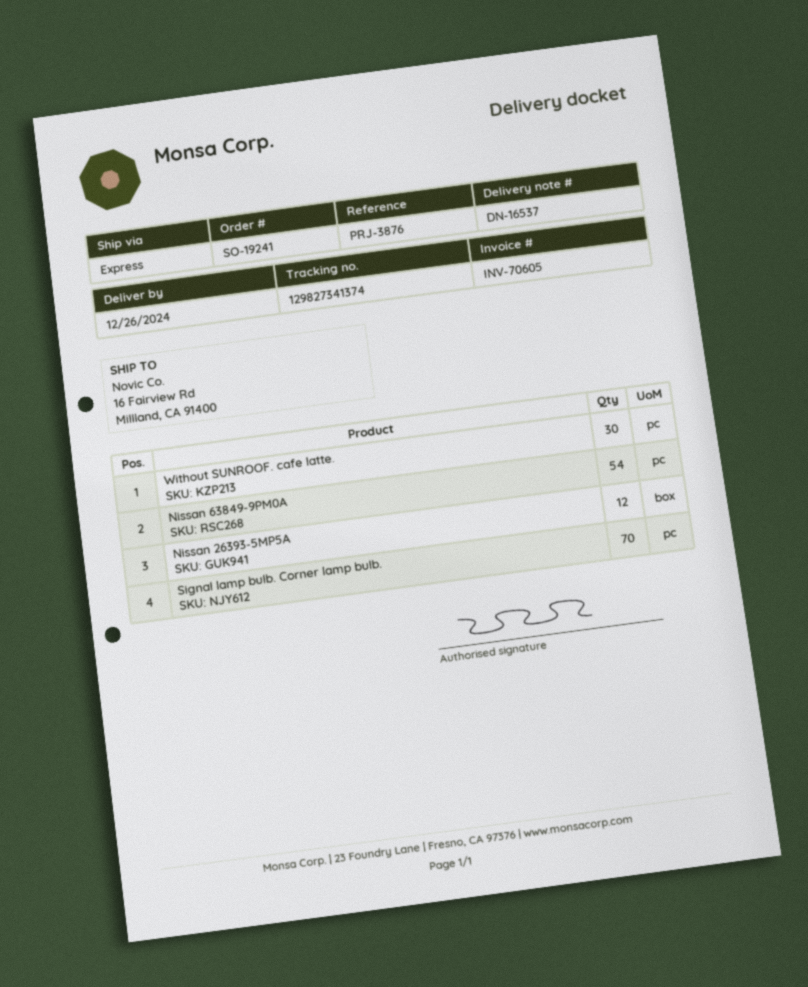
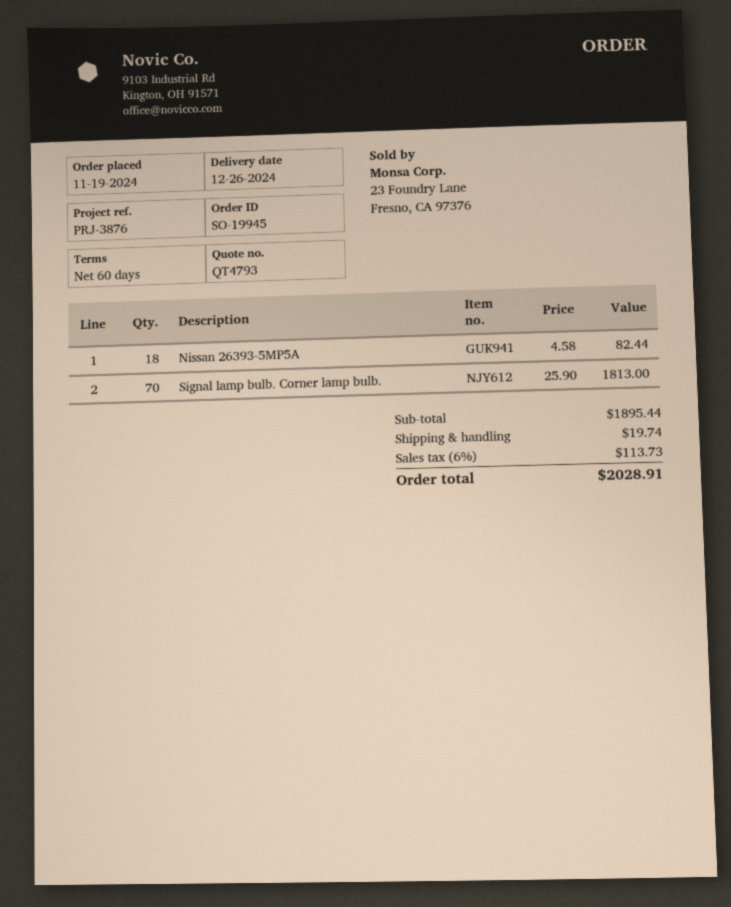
order number: SO-19241 -> SO-19945
Without SUNROOF. cafe latte.: 30 -> none
Nissan 63849-9PM0A: 54 -> none
Nissan 26393-5MP5A: 12 -> 18

